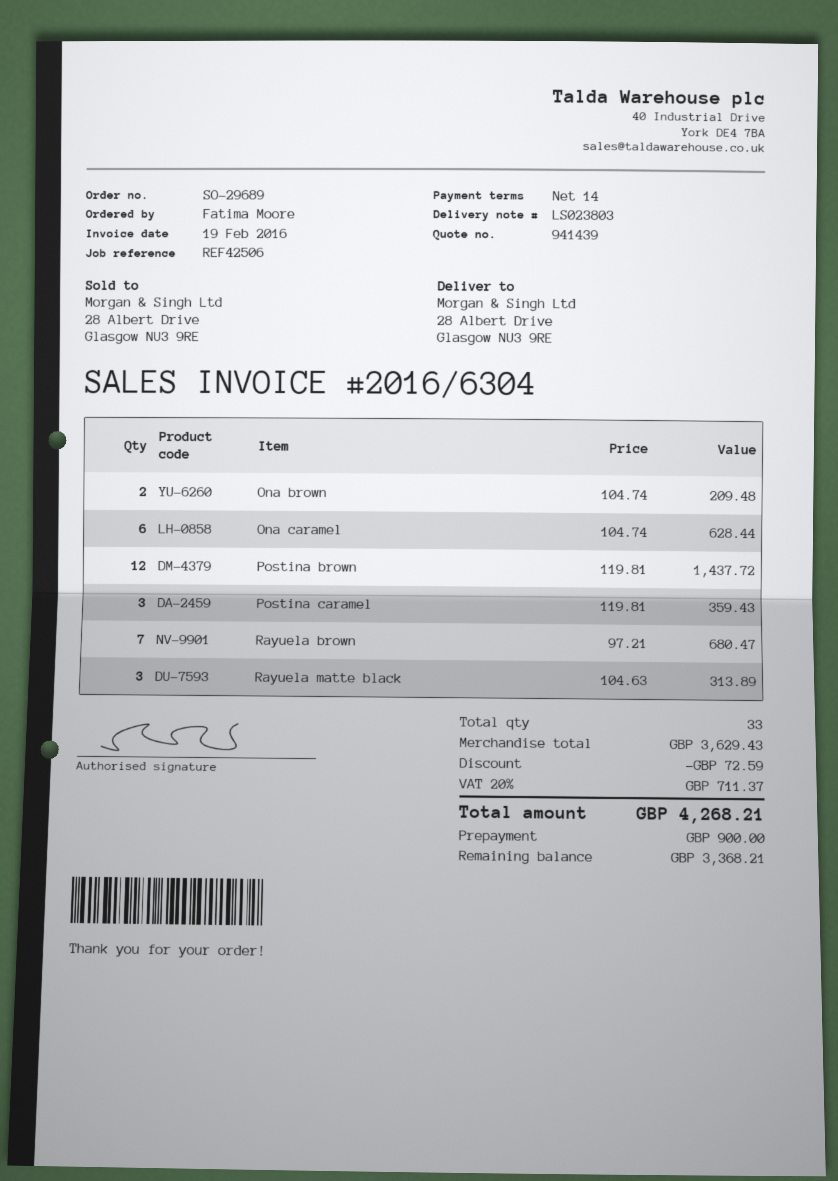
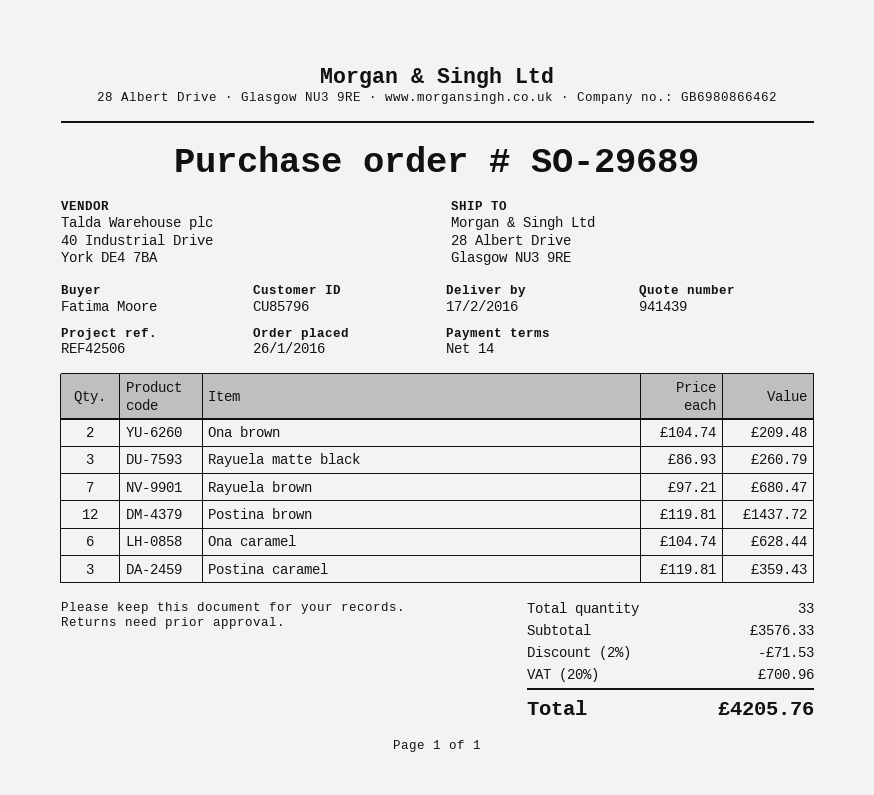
Rayuela matte black: 3 x 104.63 = 313.89 -> 3 x 86.93 = 260.79
subtotal: 3629.43 -> 3576.33
discount: 72.59 -> 71.53
tax: 20% = 711.37 -> 20% = 700.96
total: 4268.21 -> 4205.76

